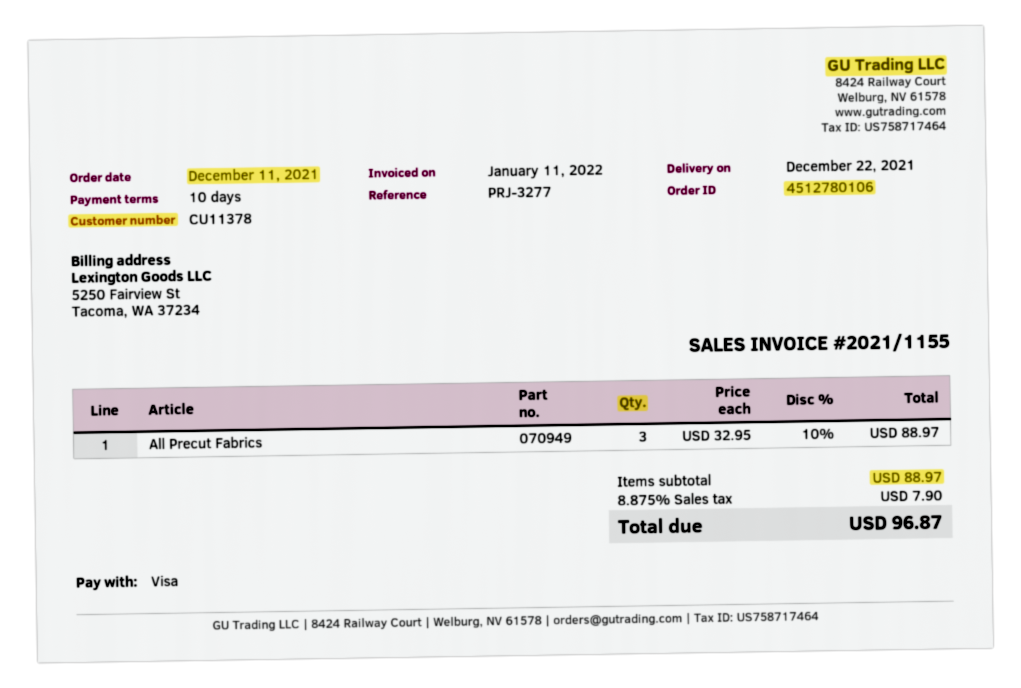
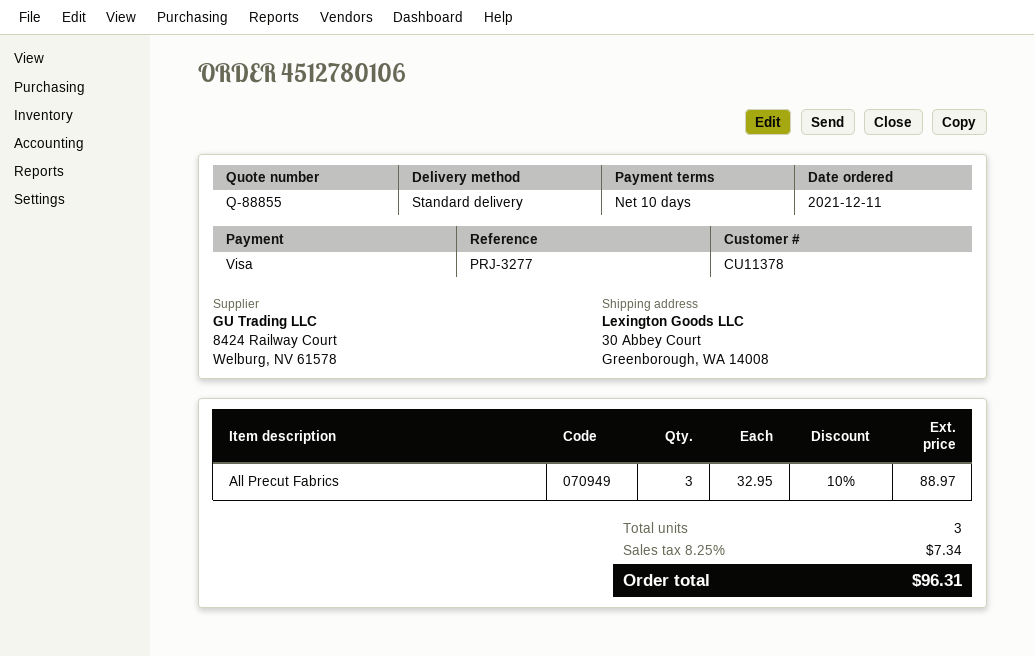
tax: 8.875% = 7.90 -> 8.25% = 7.34
total: 96.87 -> 96.31

